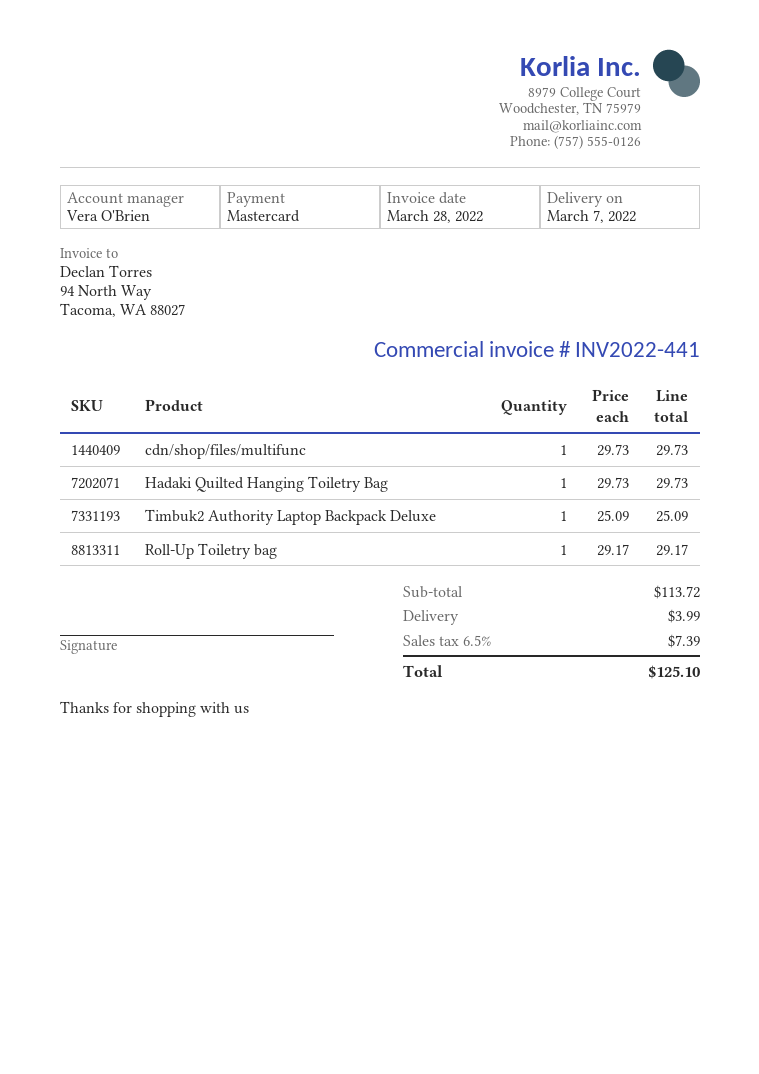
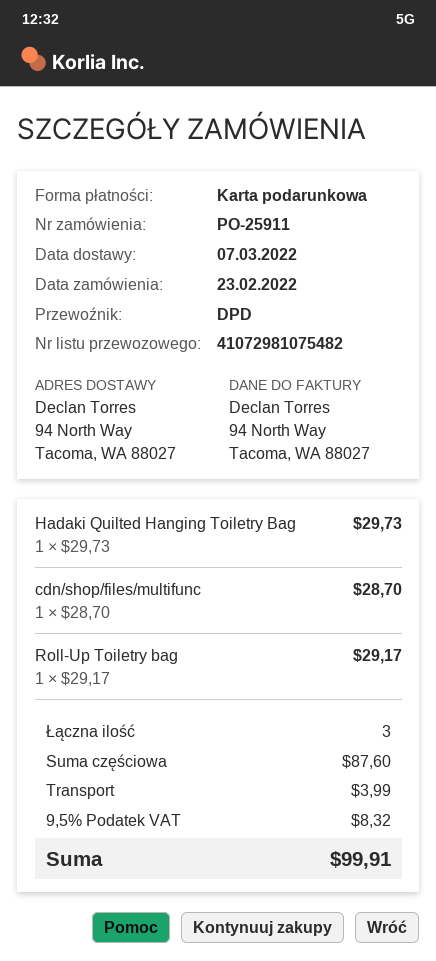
payment method: Mastercard -> gift card
cdn/shop/files/multifunc: 1 x 29.73 = 29.73 -> 1 x 28.70 = 28.70
Timbuk2 Authority Laptop Backpack Deluxe: 1 x 25.09 = 25.09 -> none
subtotal: 113.72 -> 87.60
tax: 6.5% = 7.39 -> 9.5% = 8.32
total: 125.10 -> 99.91

